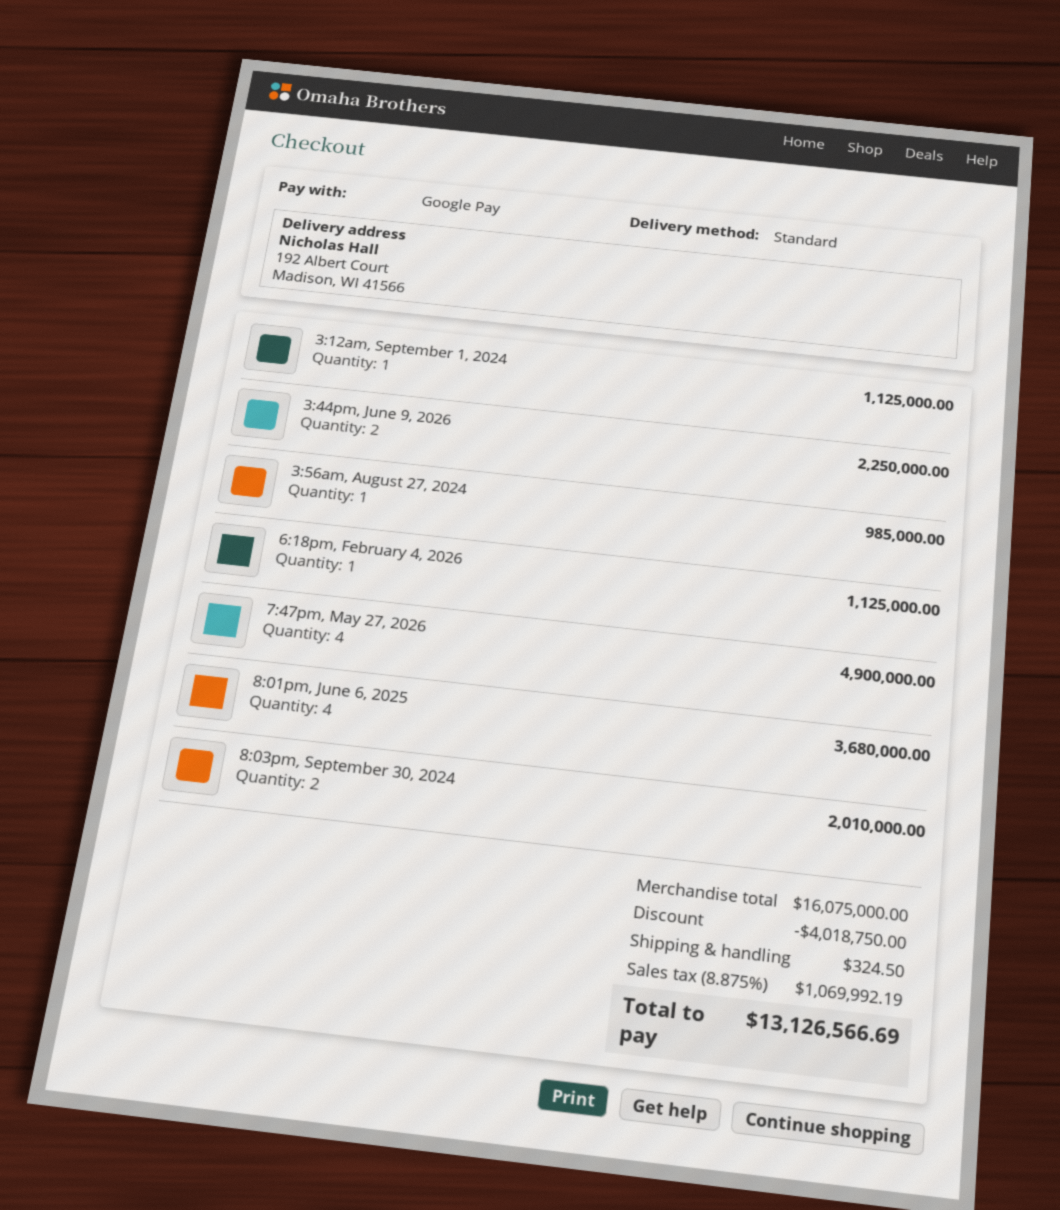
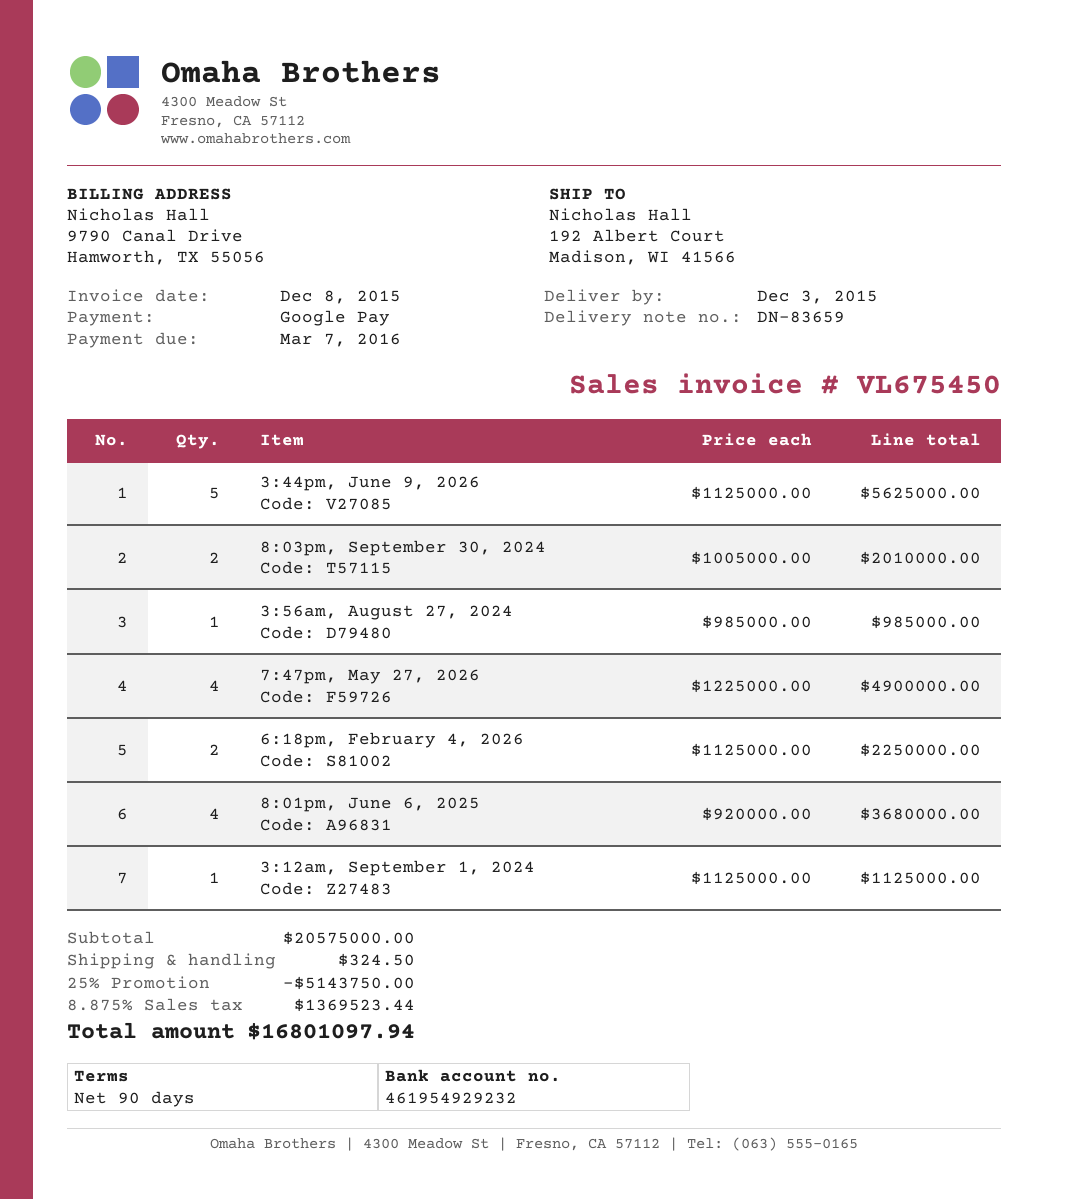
3:44pm, June 9, 2026: 2 for 2250000.00 -> 5 for 5625000.00
6:18pm, February 4, 2026: 1 for 1125000.00 -> 2 for 2250000.00
subtotal: 16075000.00 -> 20575000.00
discount: 4018750.00 -> 5143750.00
tax: 8.875% = 1069992.19 -> 8.875% = 1369523.44
total: 13126566.69 -> 16801097.94

